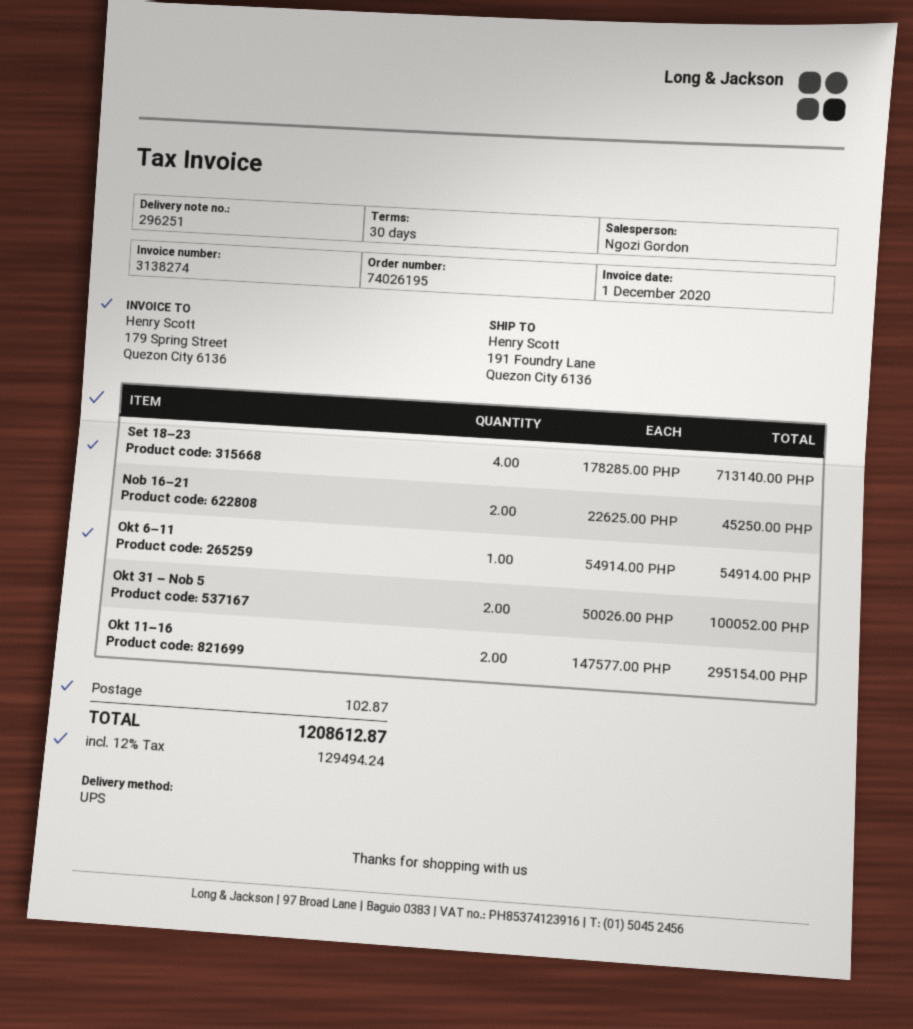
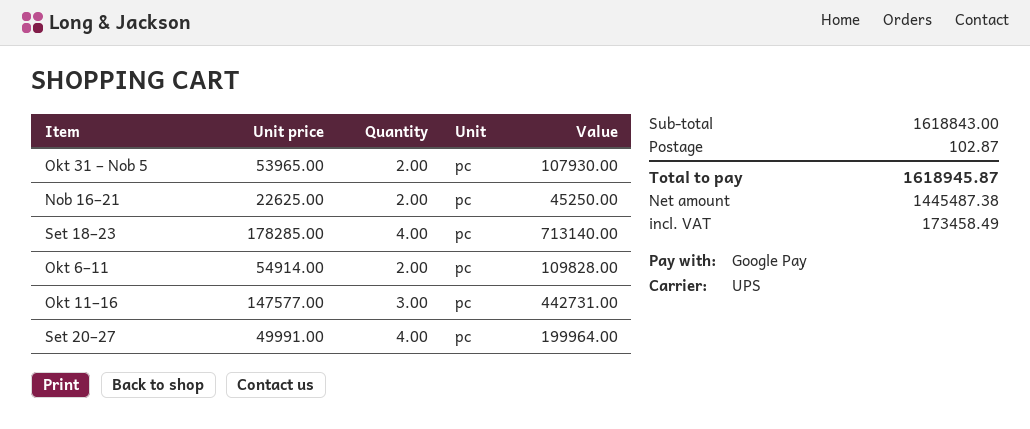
Okt 6–11: 1 x 54914.00 = 54914.00 -> 2 x 54914.00 = 109828.00
Okt 31 – Nob 5: 2 x 50026.00 = 100052.00 -> 2 x 53965.00 = 107930.00
Okt 11–16: 2 x 147577.00 = 295154.00 -> 3 x 147577.00 = 442731.00
Set 20–27: none -> 4 x 49991.00 = 199964.00
tax: 129494.24 -> 173458.49
total: 1208612.87 -> 1618945.87

